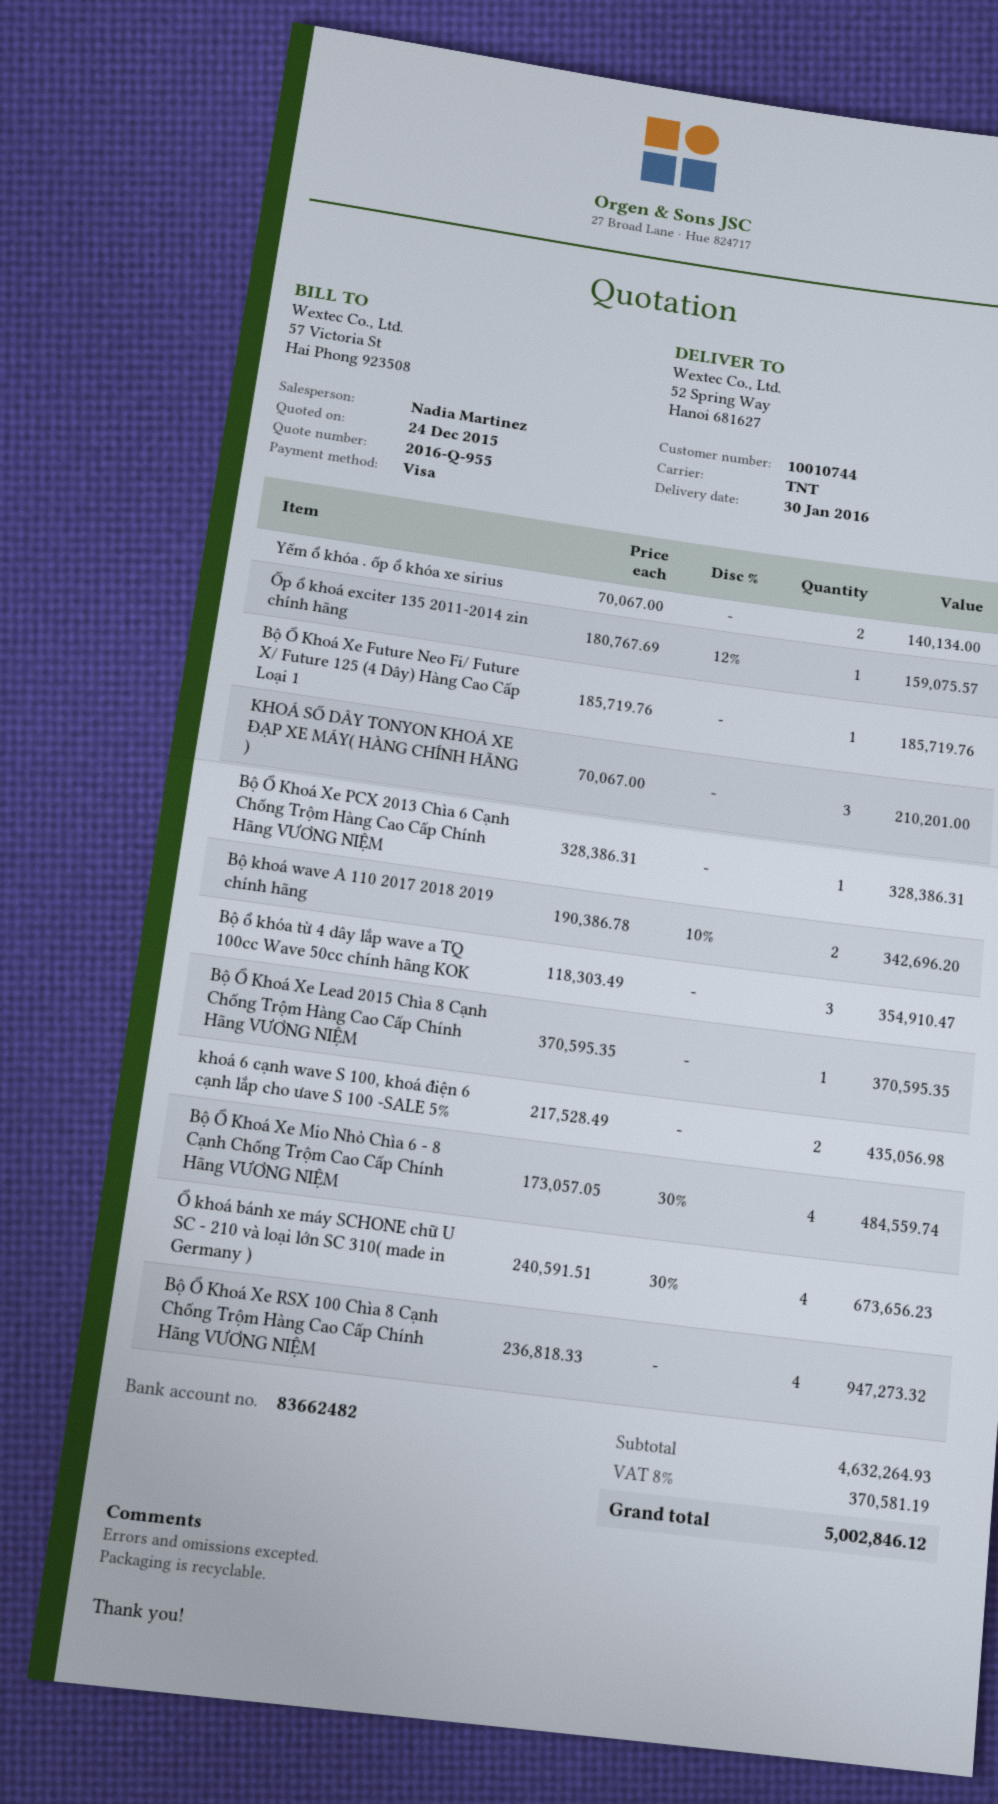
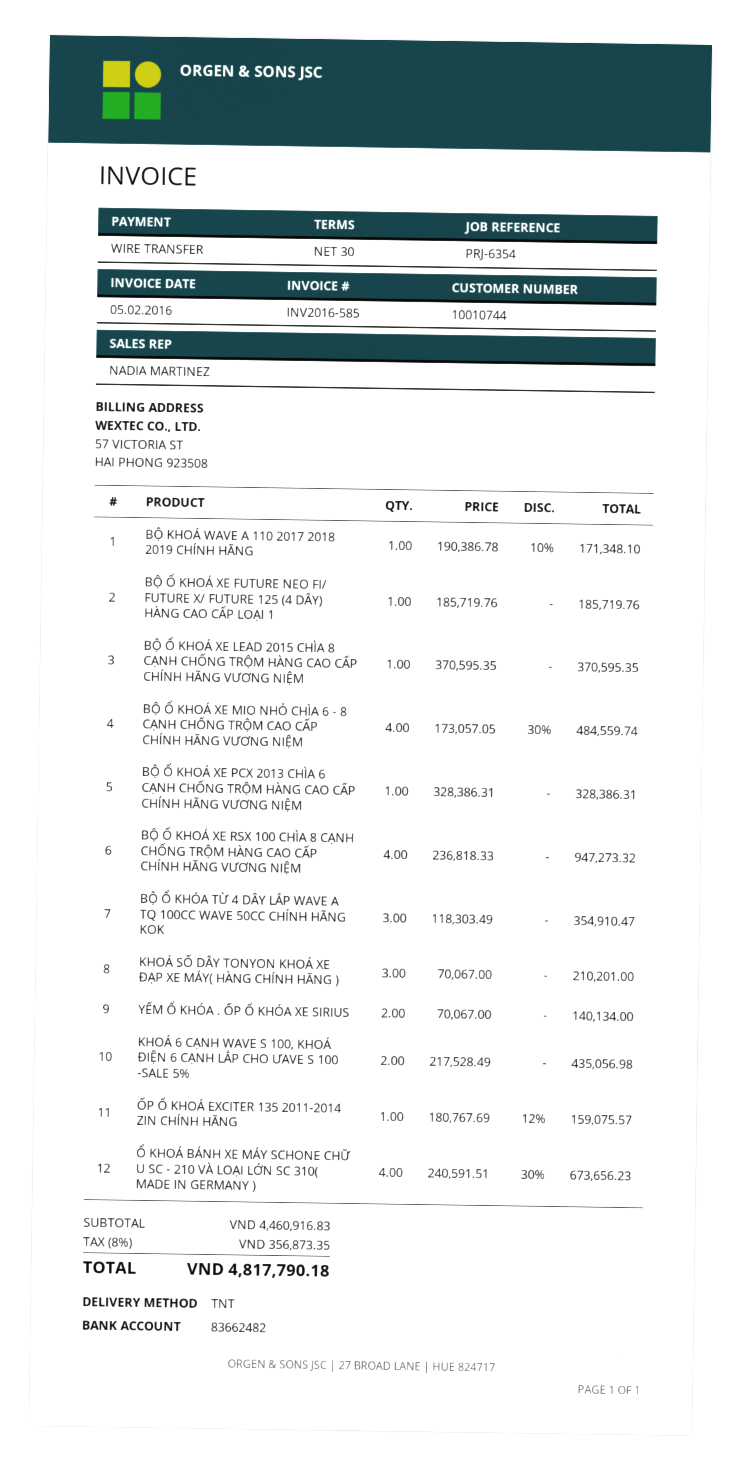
payment method: Visa -> bank transfer
Bộ khoá wave A 110 2017 2018 2019 chính hãng: 2 x 190386.78 - 10% = 342696.20 -> 1 x 190386.78 - 10% = 171348.10
subtotal: 4632264.93 -> 4460916.83
tax: 8% = 370581.19 -> 8% = 356873.35
total: 5002846.12 -> 4817790.18

